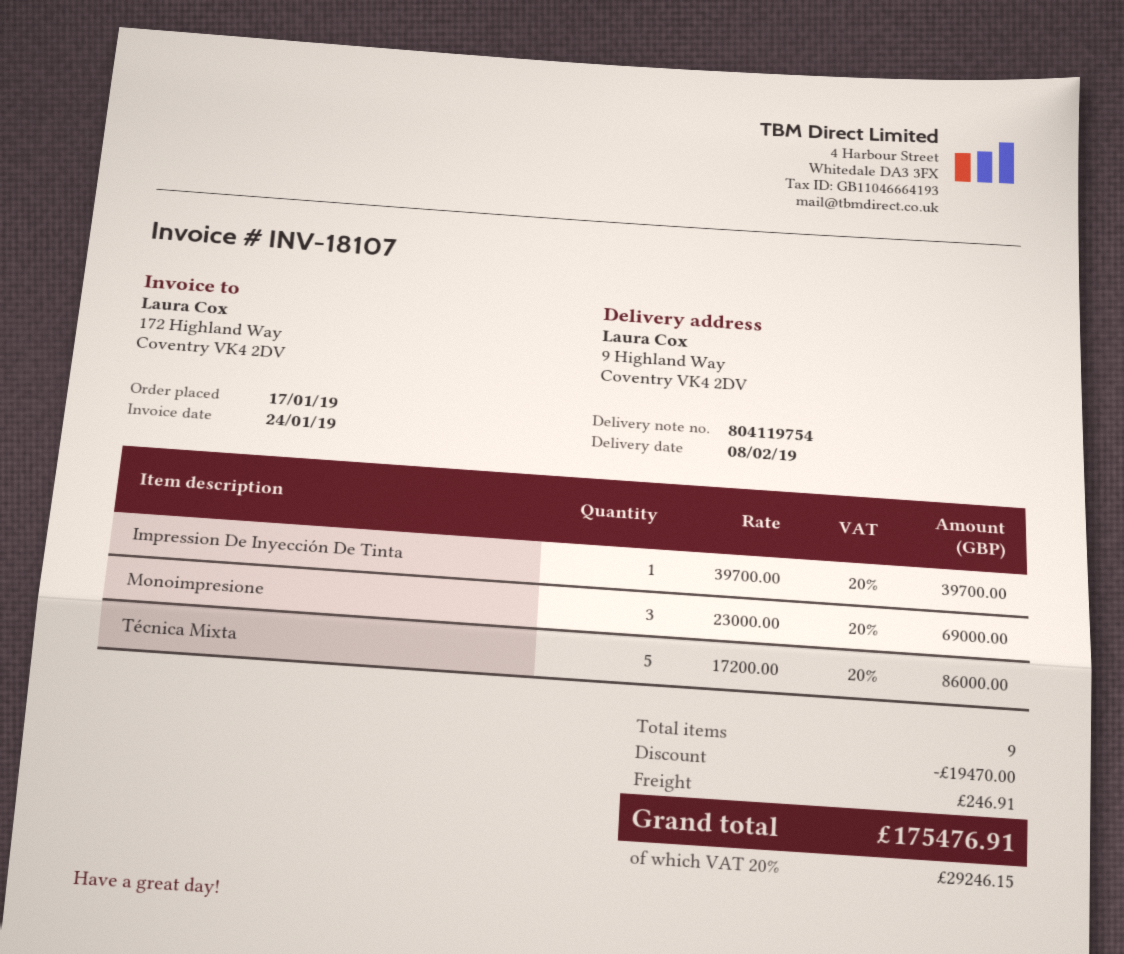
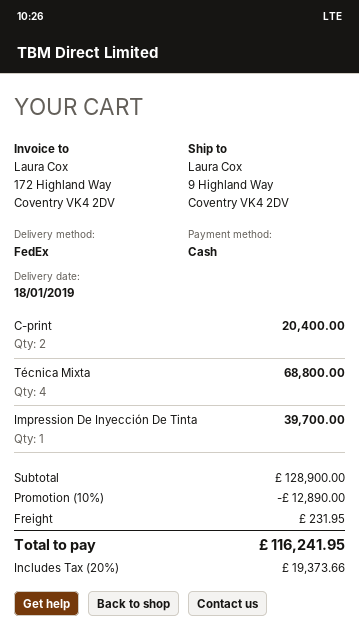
delivery date: 2019-02-08 -> 2019-01-18
Monoimpresione: 3 for 69000.00 -> none
Técnica Mixta: 5 for 86000.00 -> 4 for 68800.00
C-print: none -> 2 for 20400.00
discount: 19470.00 -> 12890.00
shipping: 246.91 -> 231.95
tax: 20% = 29246.15 -> 20% = 19373.66
total: 175476.91 -> 116241.95

